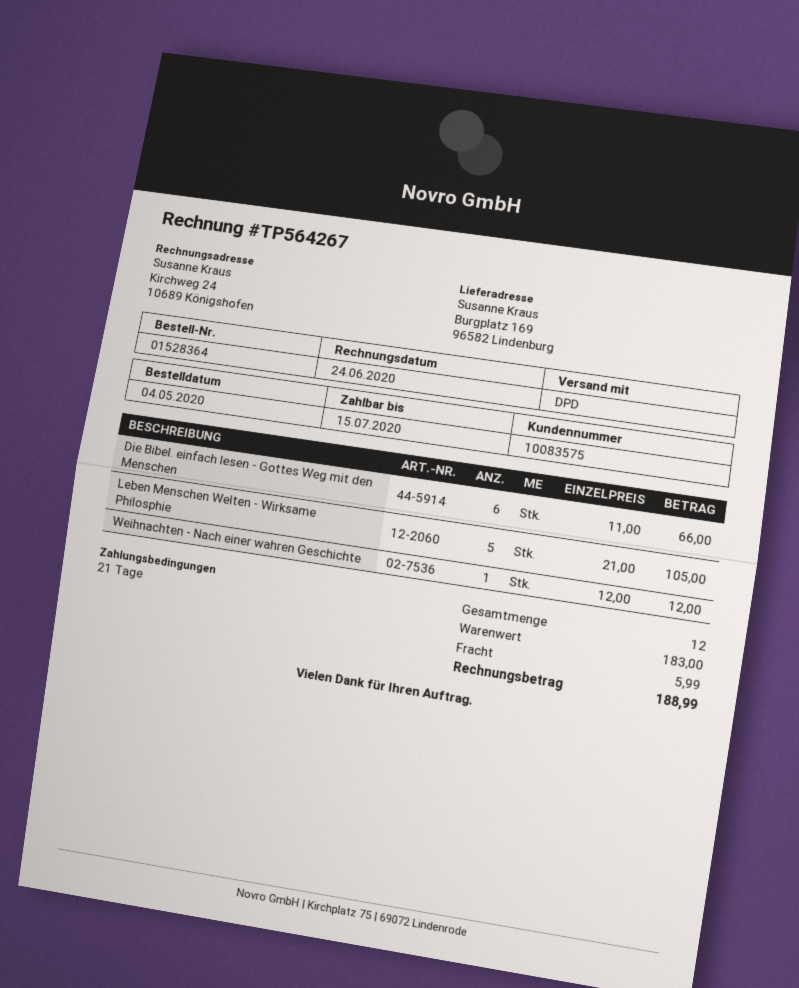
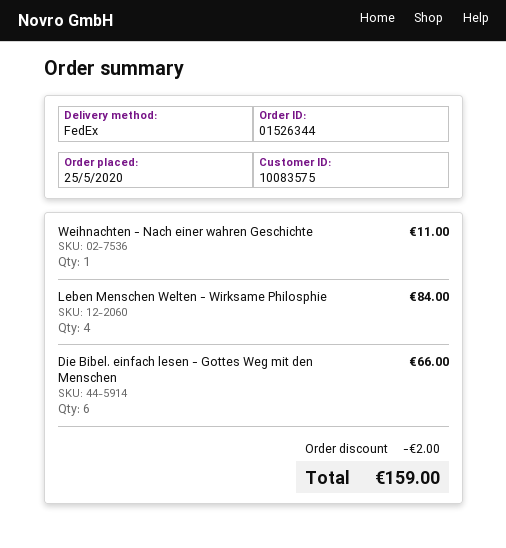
order number: 01528364 -> 01526344
order date: 2020-05-04 -> 2020-05-25
shipping method: DPD -> FedEx
Leben Menschen Welten - Wirksame Philosphie: 5 for 105.00 -> 4 for 84.00
Weihnachten - Nach einer wahren Geschichte: 1 for 12.00 -> 1 for 11.00
discount: none -> 2.00
shipping: 5.99 -> none
total: 188.99 -> 159.00

